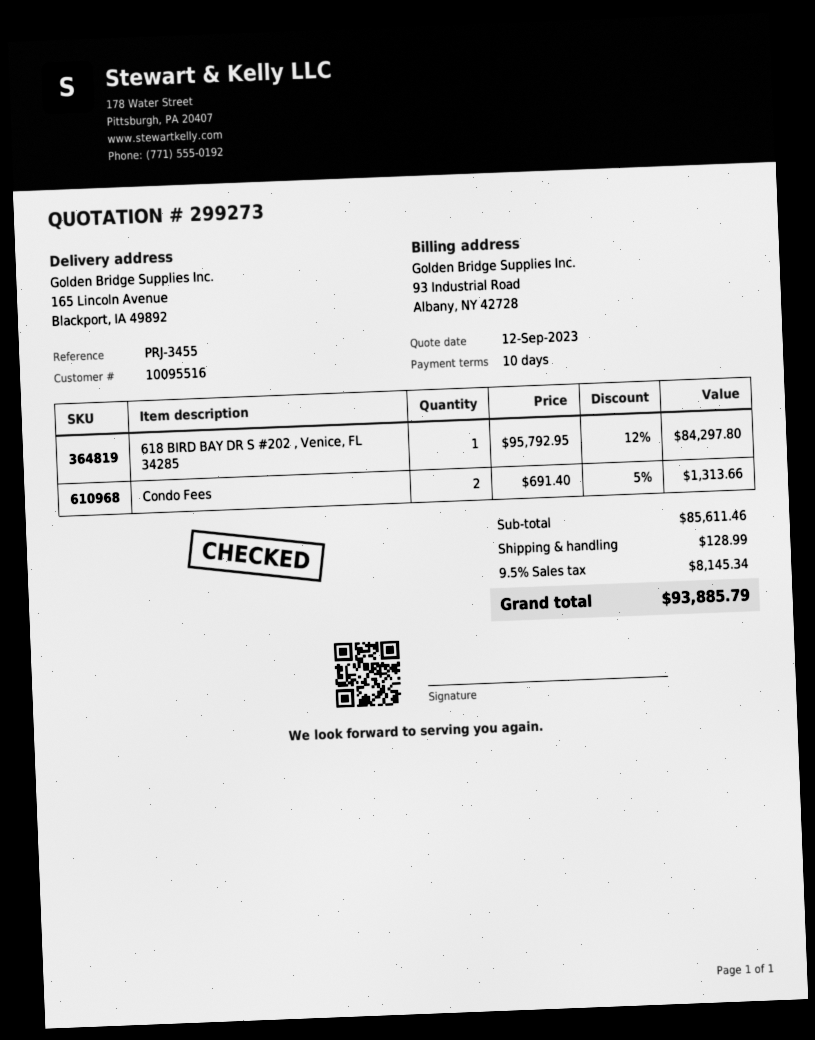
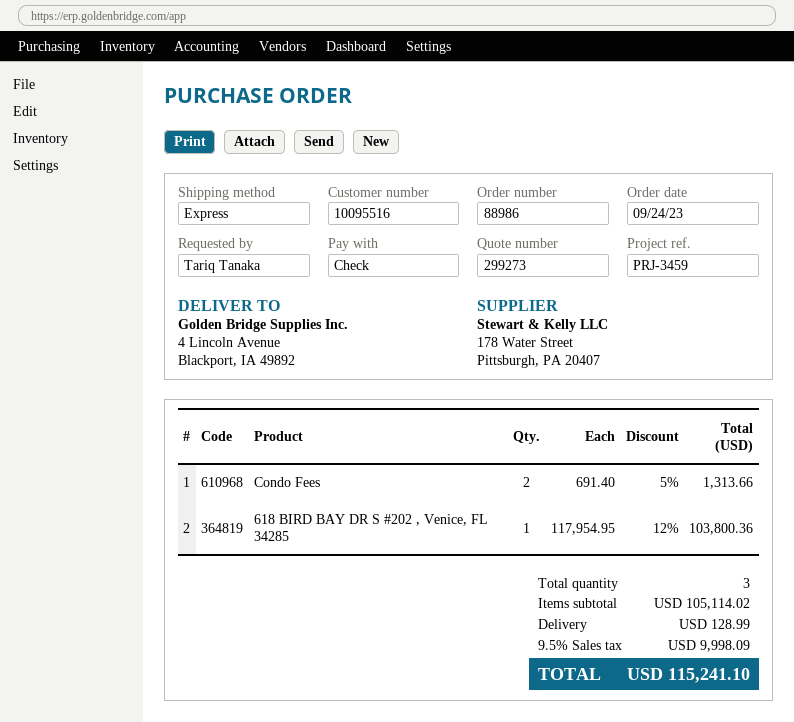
reference: PRJ-3455 -> PRJ-3459
ship to: 165 Lincoln Avenue, Blackport, IA 49892 -> 4 Lincoln Avenue, Blackport, IA 49892
618 BIRD BAY DR S #202 , Venice, FL 34285: 1 x 95792.95 - 12% = 84297.80 -> 1 x 117954.95 - 12% = 103800.36
subtotal: 85611.46 -> 105114.02
tax: 9.5% = 8145.34 -> 9.5% = 9998.09
total: 93885.79 -> 115241.10

